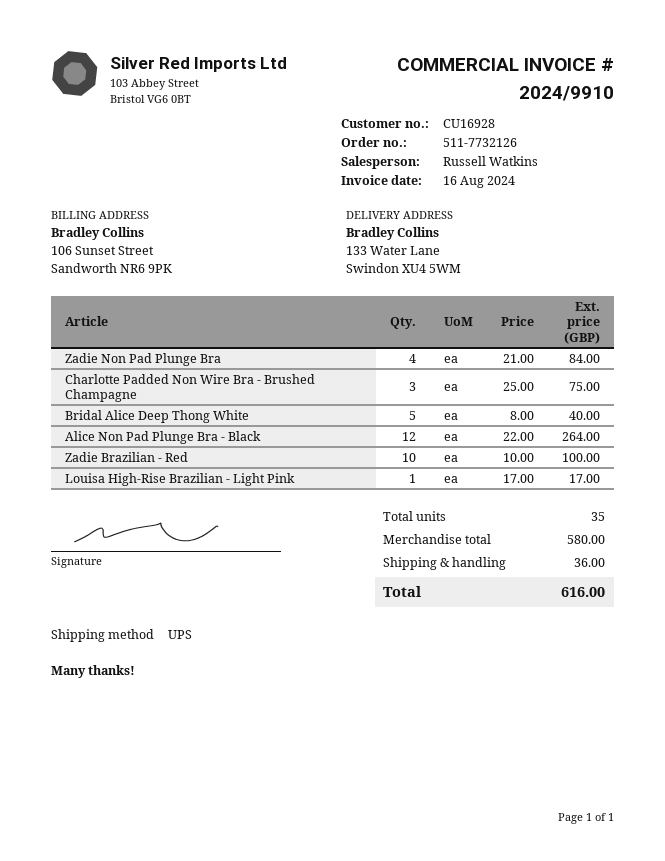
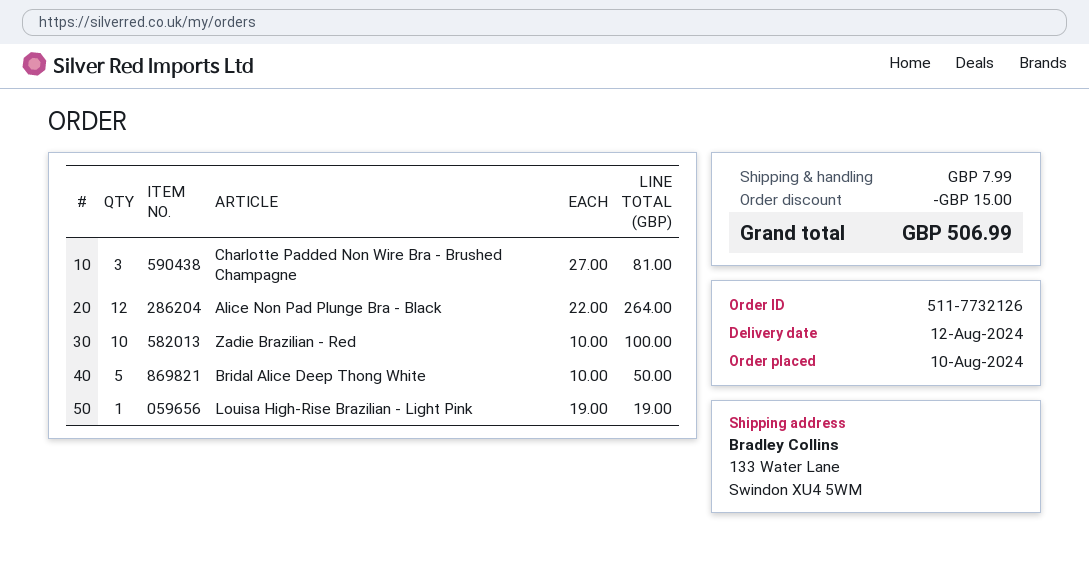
Zadie Non Pad Plunge Bra: 4 x 21.00 = 84.00 -> none
Charlotte Padded Non Wire Bra - Brushed Champagne: 3 x 25.00 = 75.00 -> 3 x 27.00 = 81.00
Bridal Alice Deep Thong White: 5 x 8.00 = 40.00 -> 5 x 10.00 = 50.00
Louisa High-Rise Brazilian - Light Pink: 1 x 17.00 = 17.00 -> 1 x 19.00 = 19.00
discount: none -> 15.00
shipping: 36.00 -> 7.99
total: 616.00 -> 506.99

